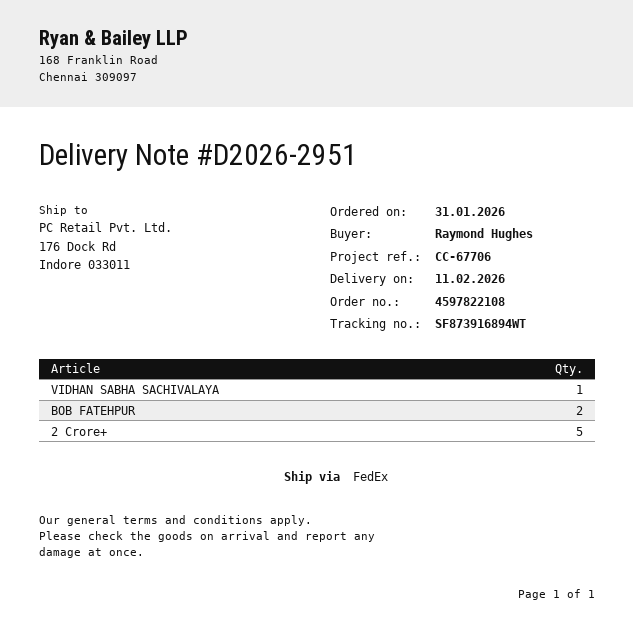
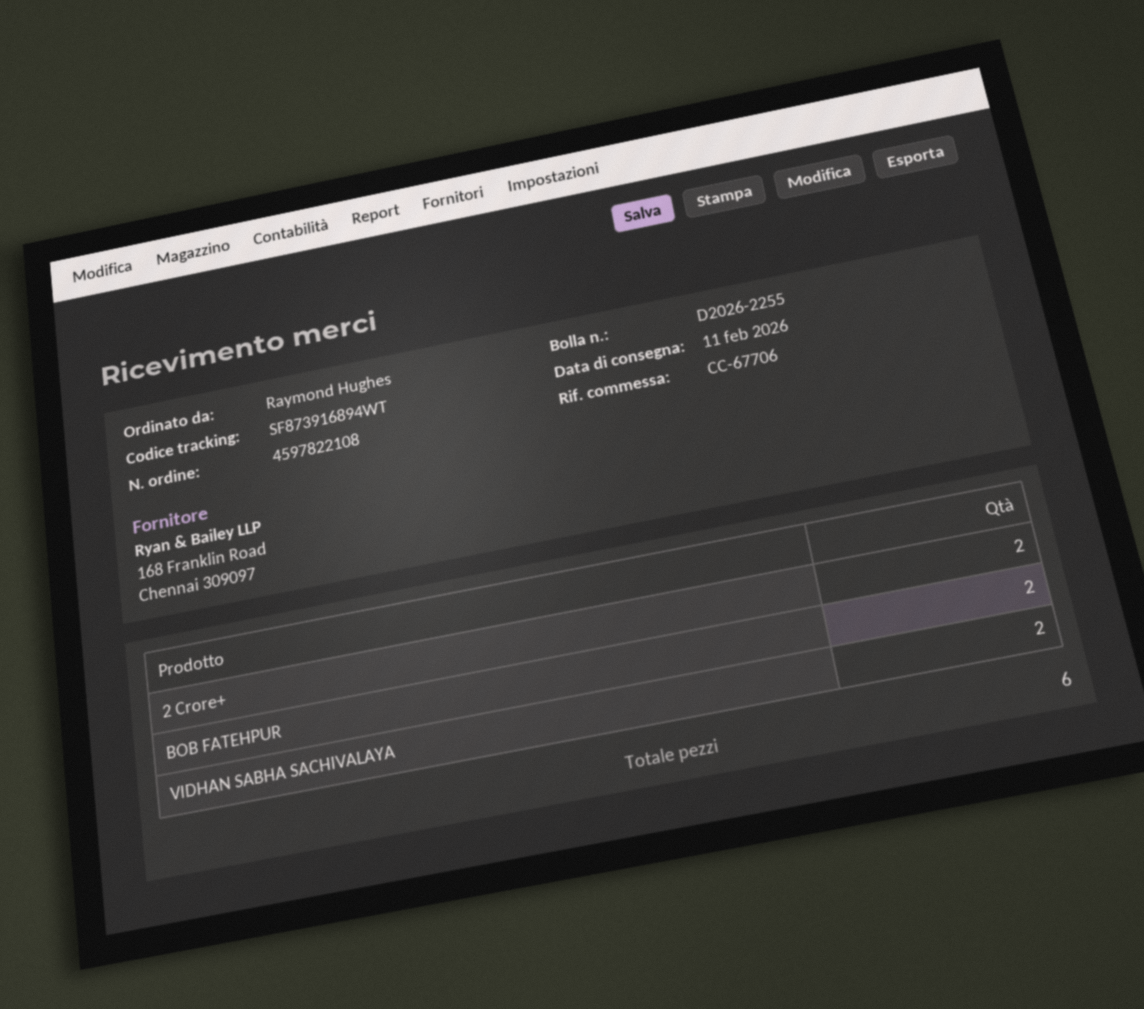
delivery note number: D2026-2951 -> D2026-2255
VIDHAN SABHA SACHIVALAYA: 1 -> 2
2 Crore+: 5 -> 2

